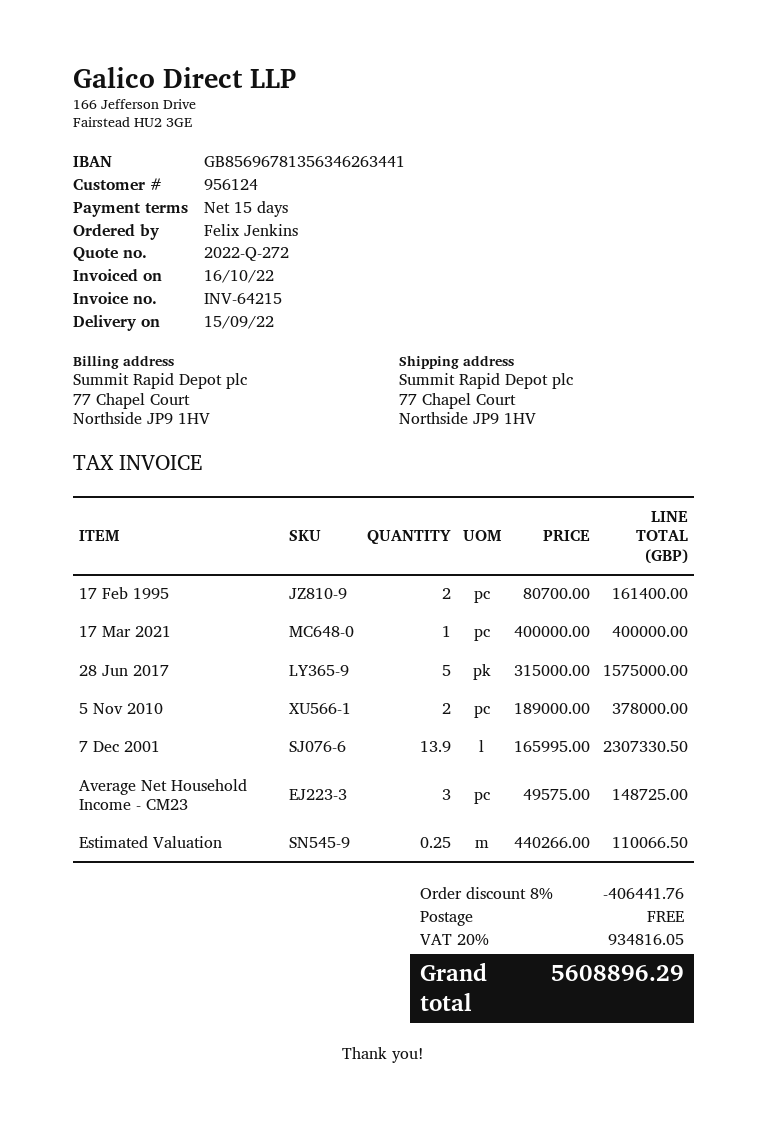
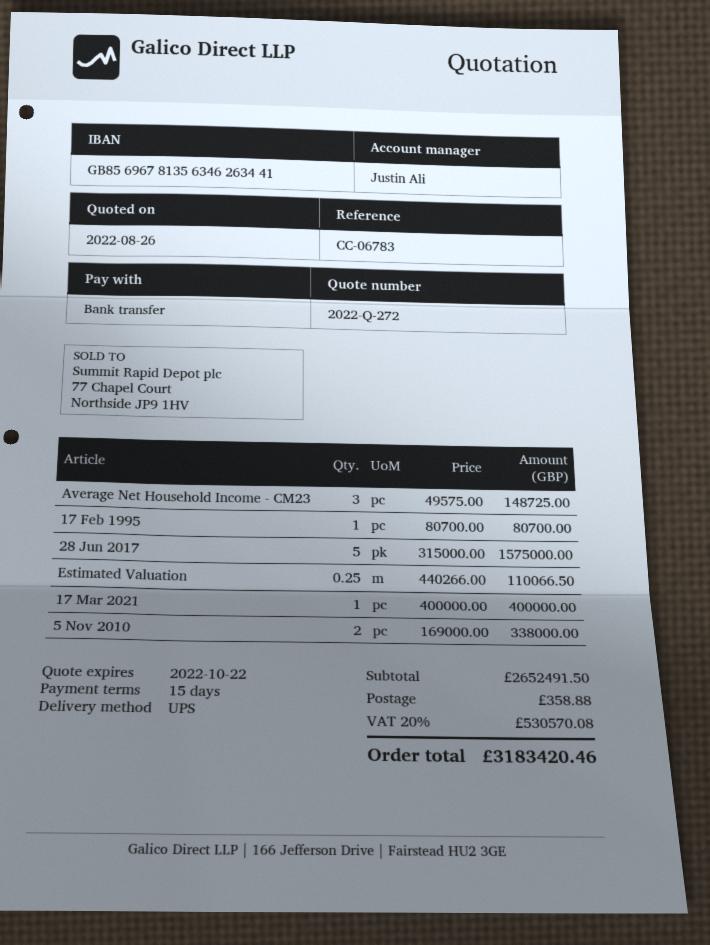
17 Feb 1995: 2 x 80700.00 = 161400.00 -> 1 x 80700.00 = 80700.00
5 Nov 2010: 2 x 189000.00 = 378000.00 -> 2 x 169000.00 = 338000.00
7 Dec 2001: 13.9 x 165995.00 = 2307330.50 -> none
discount: 8% = 406441.76 -> none
shipping: 0.00 -> 358.88
tax: 20% = 934816.05 -> 20% = 530570.08
total: 5608896.29 -> 3183420.46

